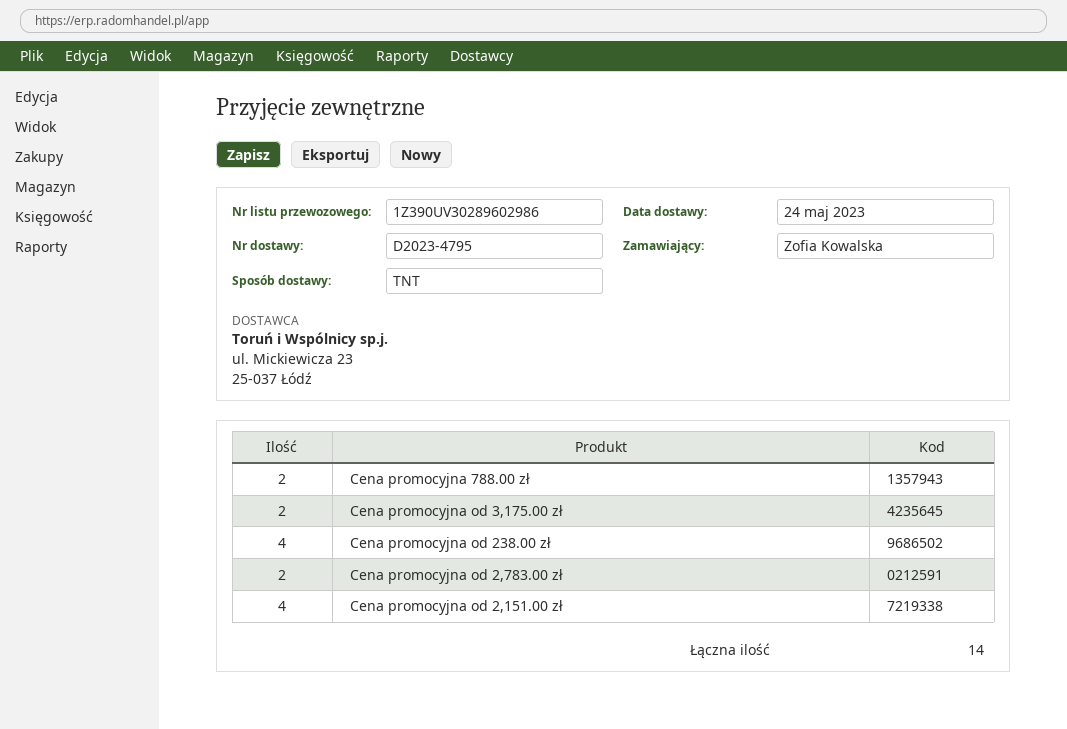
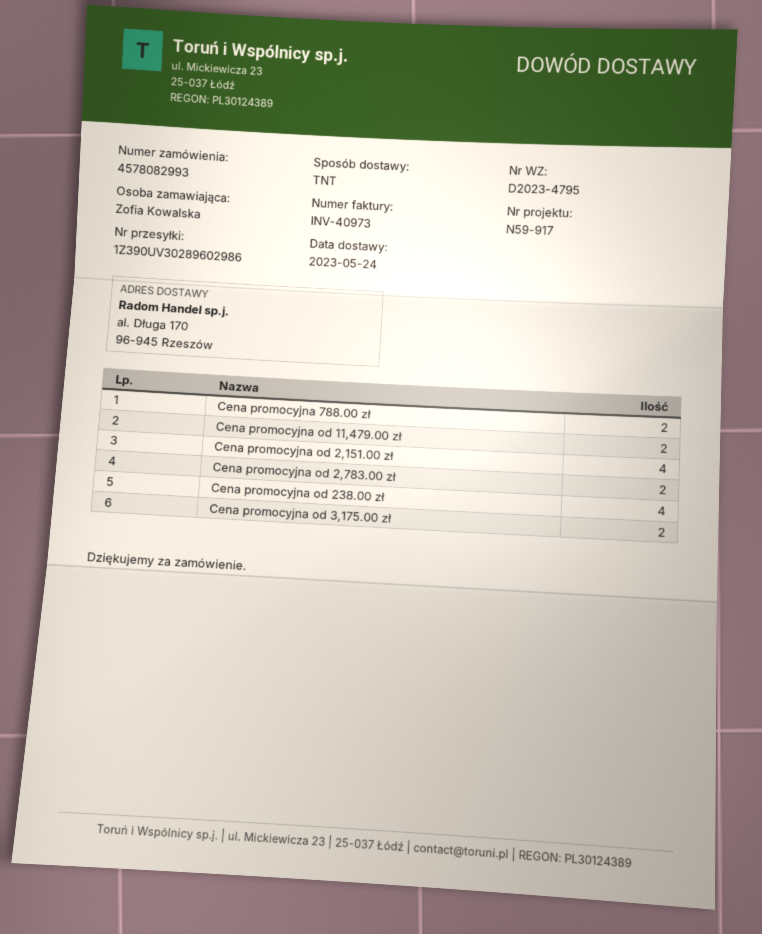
Cena promocyjna od 11,479.00 zł: none -> 2

